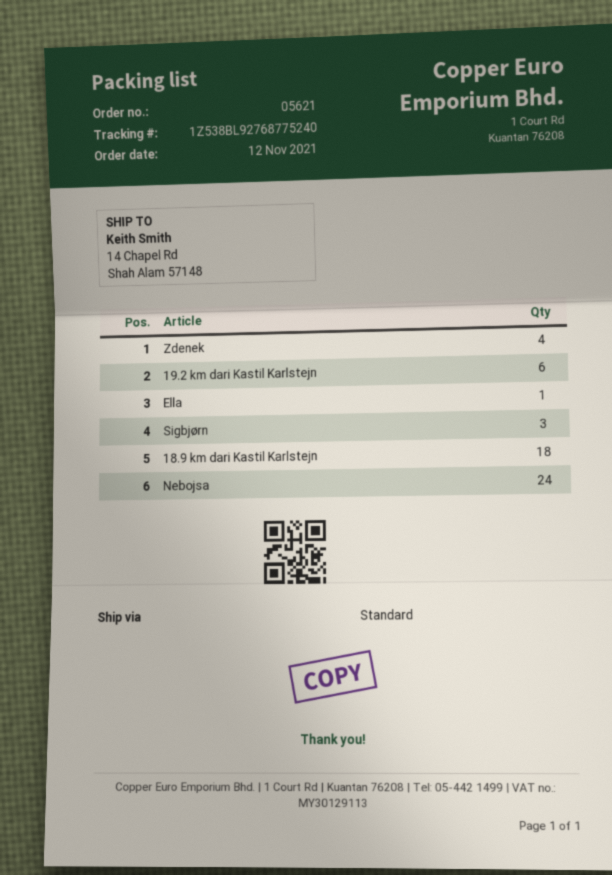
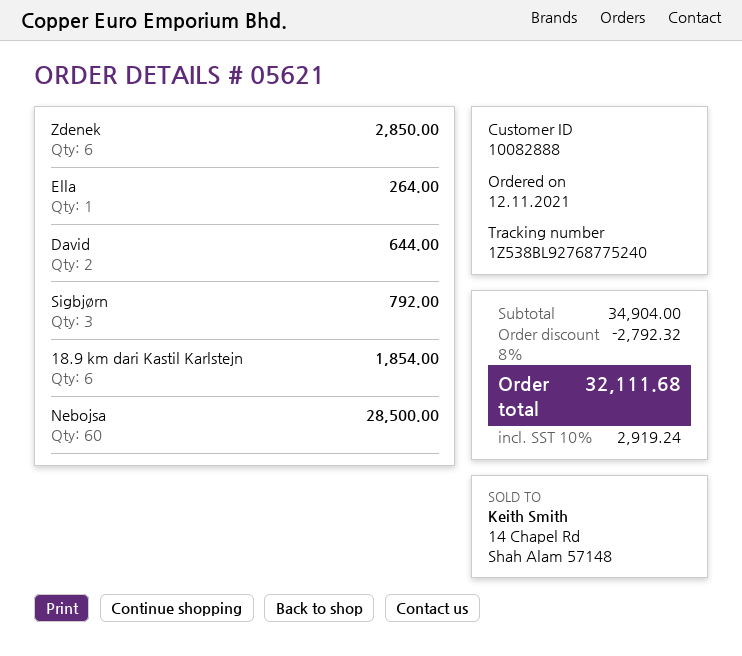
Zdenek: 4 -> 6
19.2 km dari Kastil Karlstejn: 6 -> none
18.9 km dari Kastil Karlstejn: 18 -> 6
Nebojsa: 24 -> 60
David: none -> 2

